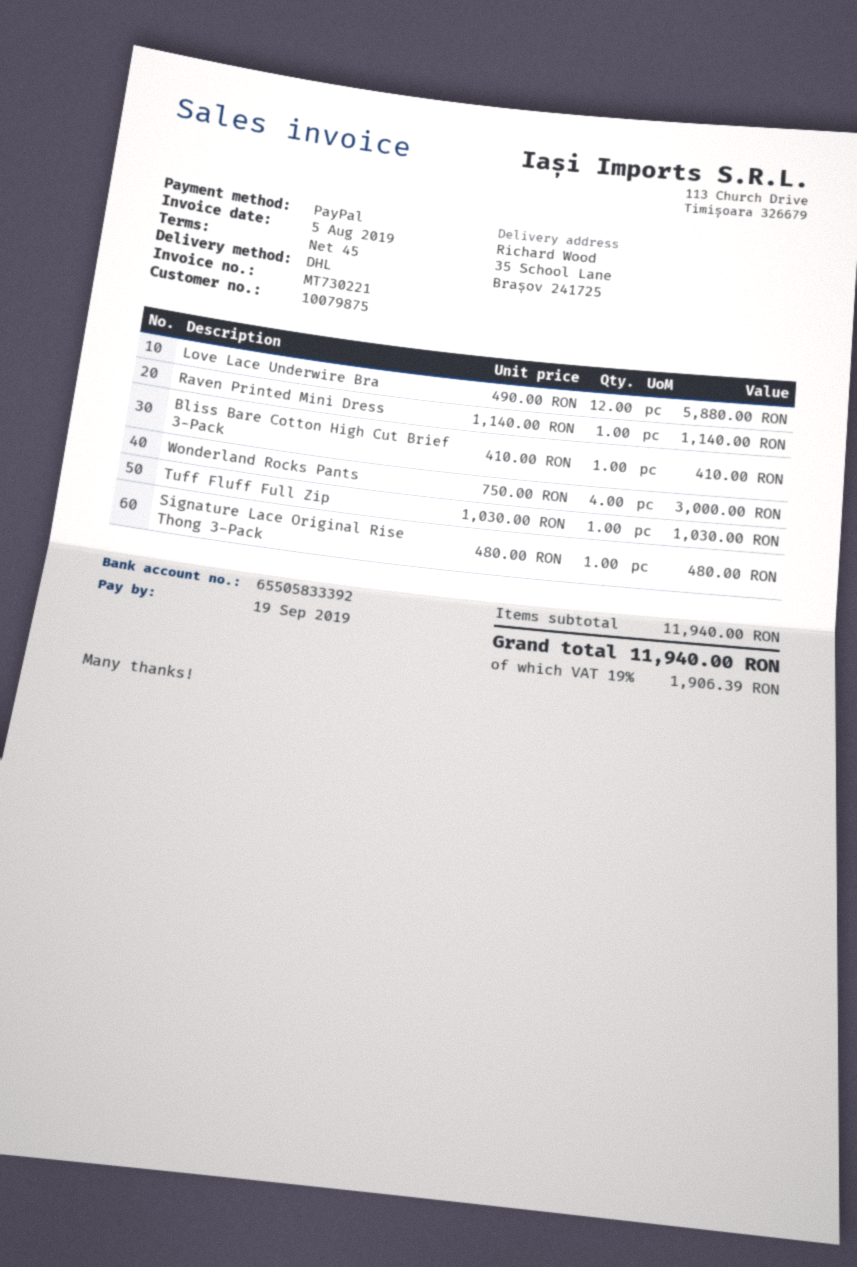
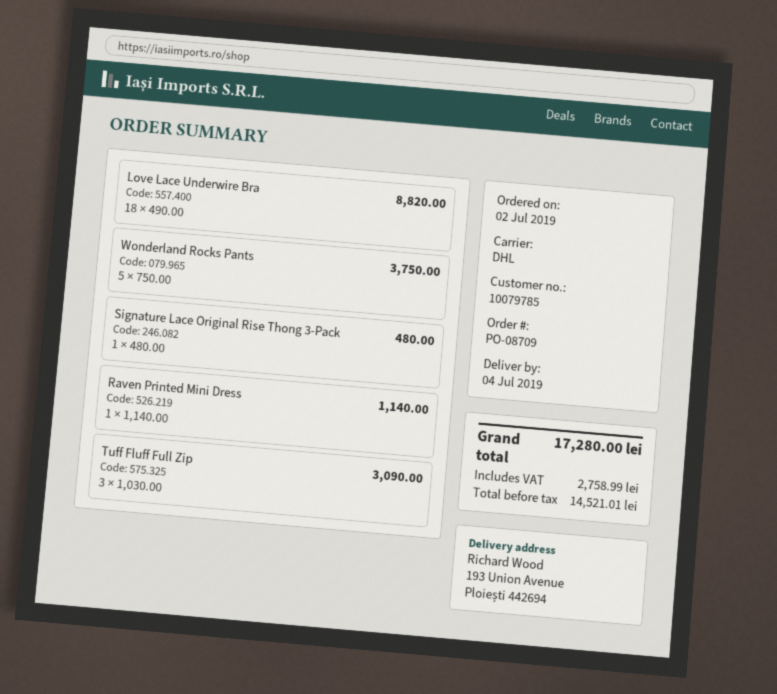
customer number: 10079875 -> 10079785
ship to: 35 School Lane, Brașov 241725 -> 193 Union Avenue, Ploiești 442694
Love Lace Underwire Bra: 12 x 490.00 = 5880.00 -> 18 x 490.00 = 8820.00
Bliss Bare Cotton High Cut Brief 3-Pack: 1 x 410.00 = 410.00 -> none
Wonderland Rocks Pants: 4 x 750.00 = 3000.00 -> 5 x 750.00 = 3750.00
Tuff Fluff Full Zip: 1 x 1030.00 = 1030.00 -> 3 x 1030.00 = 3090.00
tax: 1906.39 -> 2758.99
total: 11940.00 -> 17280.00

